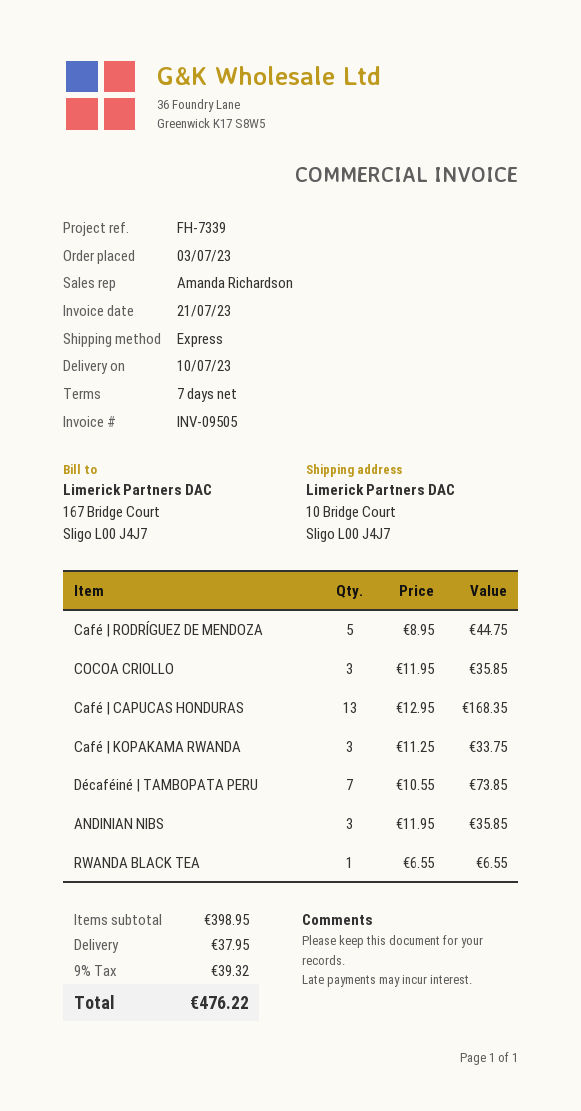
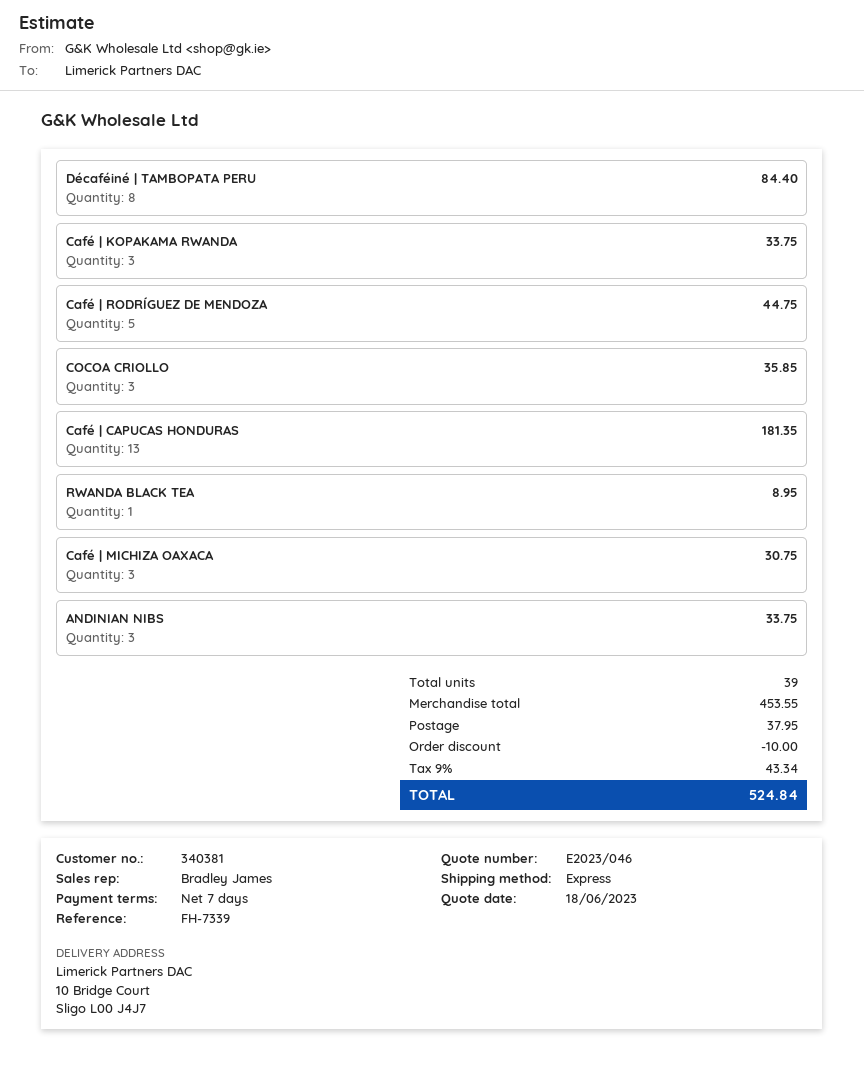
sales rep: Amanda Richardson -> Bradley James
Café | CAPUCAS HONDURAS: 13 for 168.35 -> 13 for 181.35
Décaféiné | TAMBOPATA PERU: 7 for 73.85 -> 8 for 84.40
ANDINIAN NIBS: 3 for 35.85 -> 3 for 33.75
RWANDA BLACK TEA: 1 for 6.55 -> 1 for 8.95
Café | MICHIZA OAXACA: none -> 3 for 30.75
subtotal: 398.95 -> 453.55
discount: none -> 10.00
tax: 9% = 39.32 -> 9% = 43.34
total: 476.22 -> 524.84

